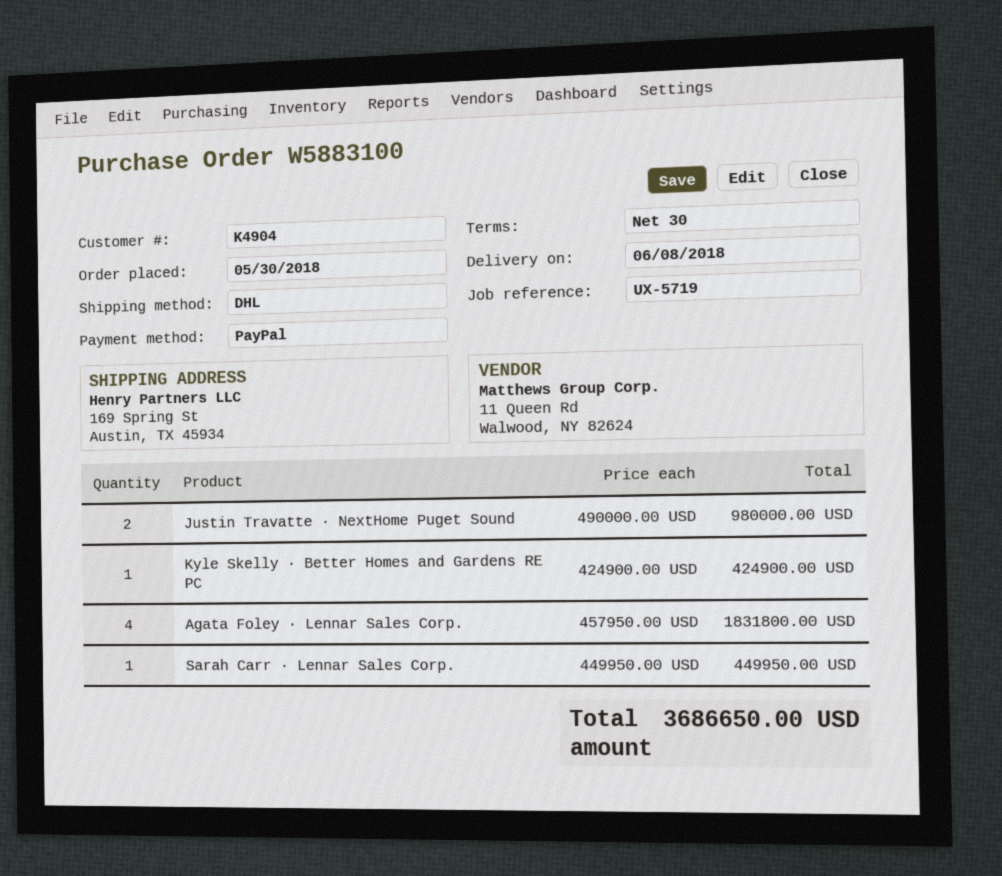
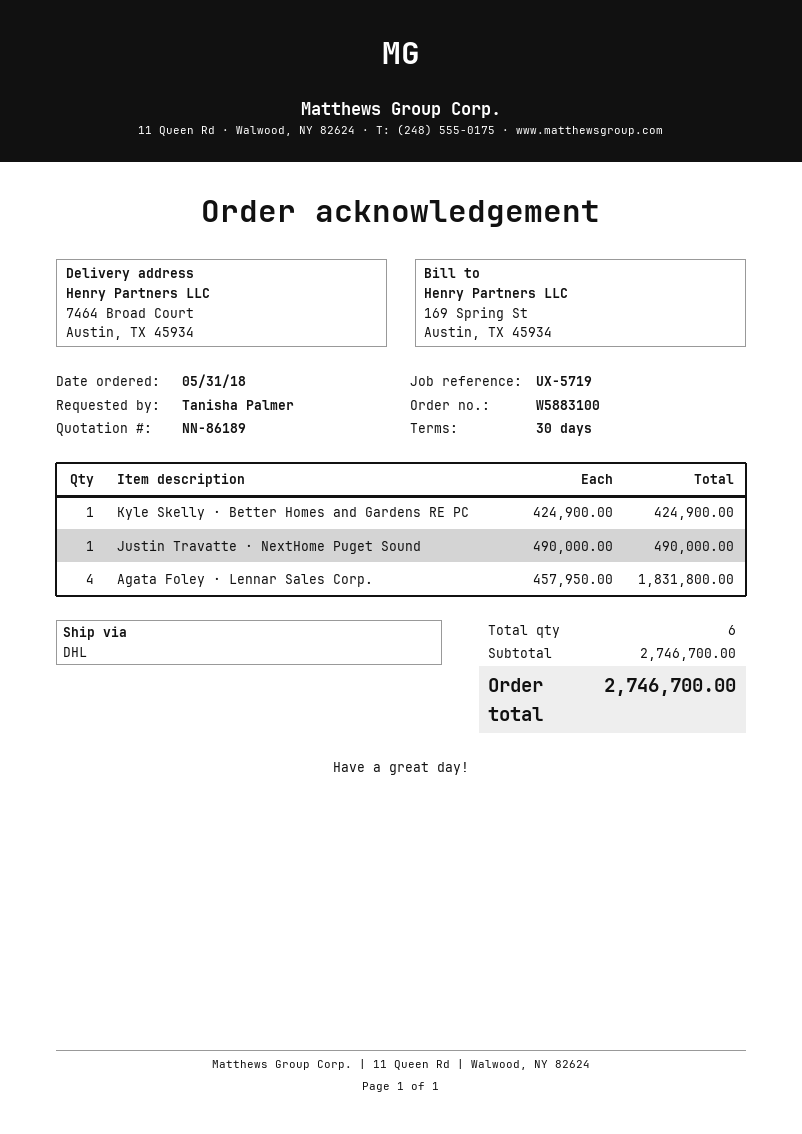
order date: 2018-05-30 -> 2018-05-31
ship to: 169 Spring St, Austin, TX 45934 -> 7464 Broad Court, Austin, TX 45934
Justin Travatte · NextHome Puget Sound: 2 x 490000.00 = 980000.00 -> 1 x 490000.00 = 490000.00
Sarah Carr · Lennar Sales Corp.: 1 x 449950.00 = 449950.00 -> none
total: 3686650.00 -> 2746700.00

